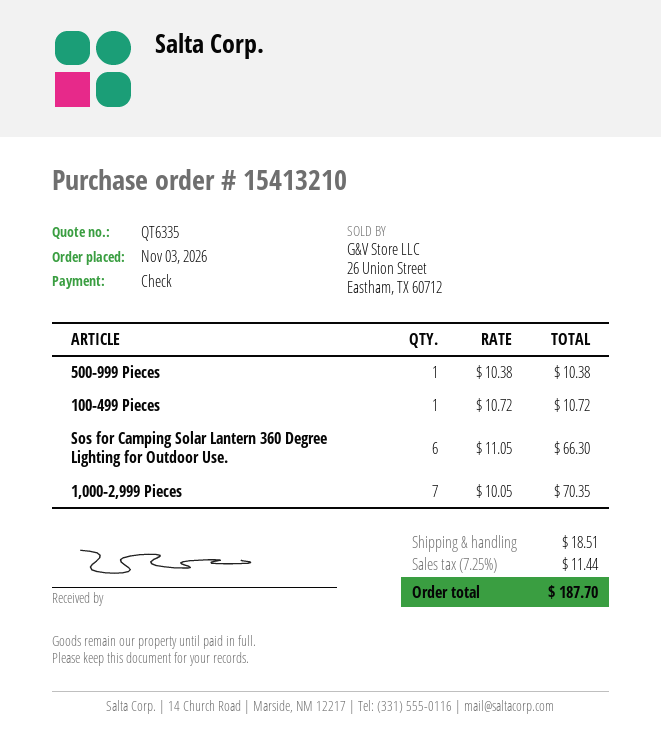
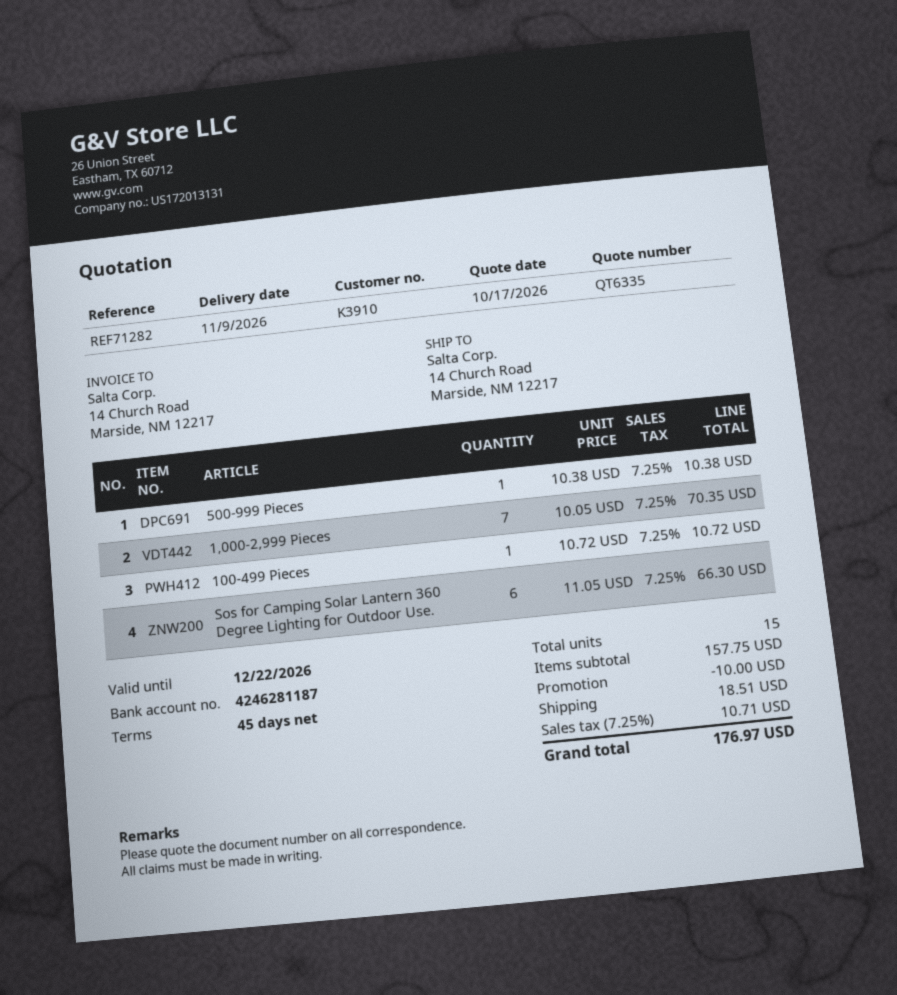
discount: none -> 10.00
tax: 7.25% = 11.44 -> 7.25% = 10.71
total: 187.70 -> 176.97

